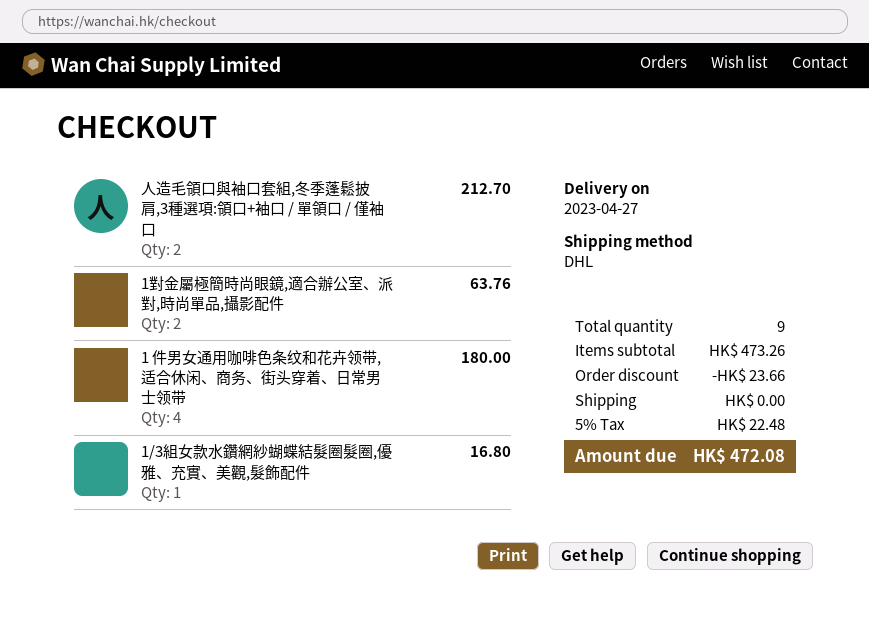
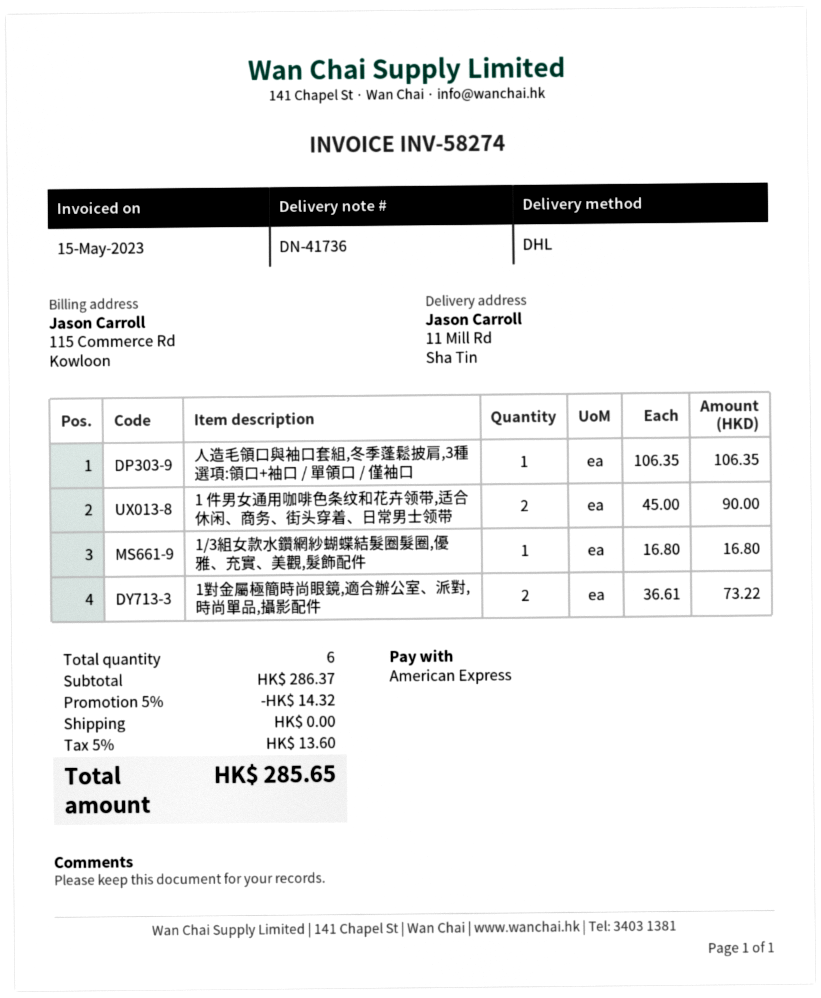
人造毛領口與袖口套組,冬季蓬鬆披肩,3種選項:領口+袖口 / 單領口 / 僅袖口: 2 for 212.70 -> 1 for 106.35
1對金屬極簡時尚眼鏡,適合辦公室、派對,時尚單品,攝影配件: 2 for 63.76 -> 2 for 73.22
1 件男女通用咖啡色条纹和花卉领带,适合休闲、商务、街头穿着、日常男士领带: 4 for 180.00 -> 2 for 90.00
total quantity: 9 -> 6
subtotal: 473.26 -> 286.37
discount: 23.66 -> 14.32
tax: 5% = 22.48 -> 5% = 13.60
total: 472.08 -> 285.65

